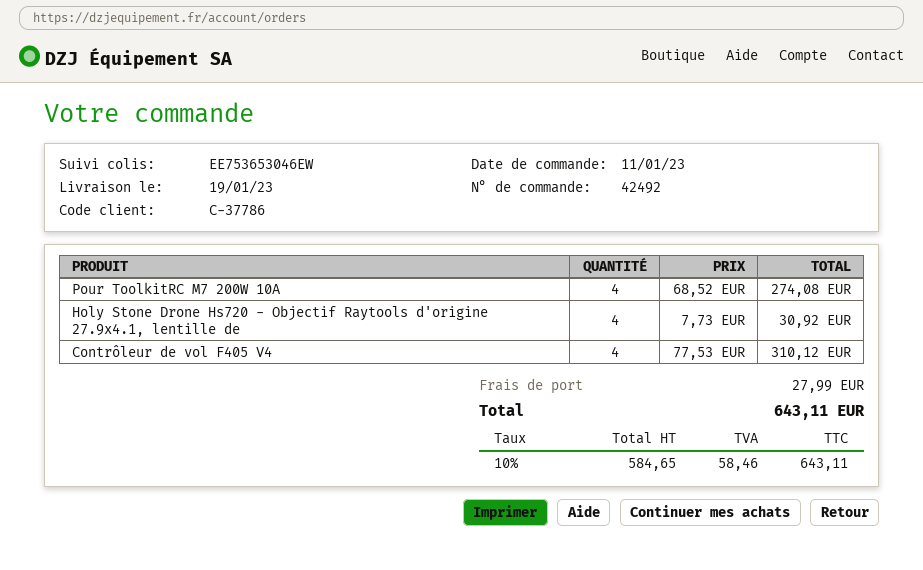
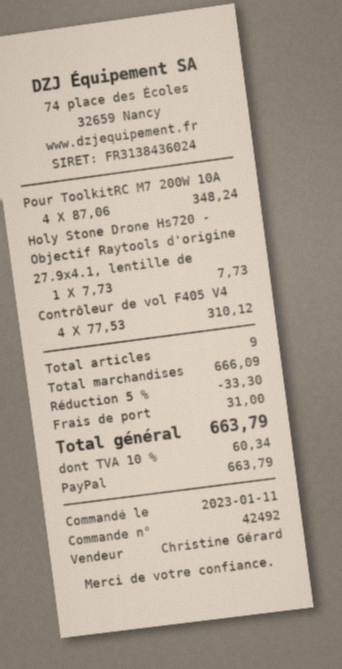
Pour ToolkitRC M7 200W 10A: 4 x 68.52 = 274.08 -> 4 x 87.06 = 348.24
Holy Stone Drone Hs720 - Objectif Raytools d'origine 27.9x4.1, lentille de: 4 x 7.73 = 30.92 -> 1 x 7.73 = 7.73
discount: none -> 5% = 33.30
shipping: 27.99 -> 31.00
tax: 10% = 58.46 -> 10% = 60.34
total: 643.11 -> 663.79

